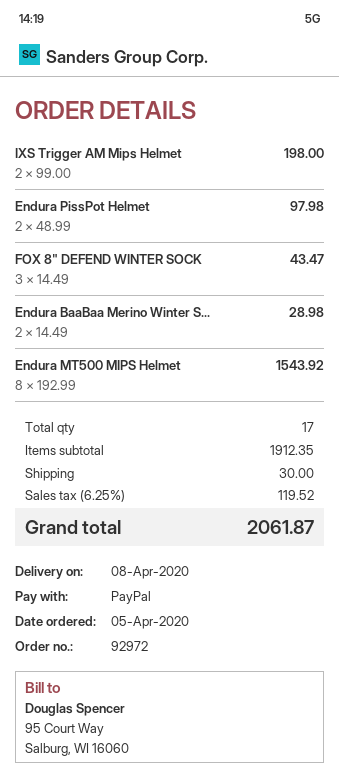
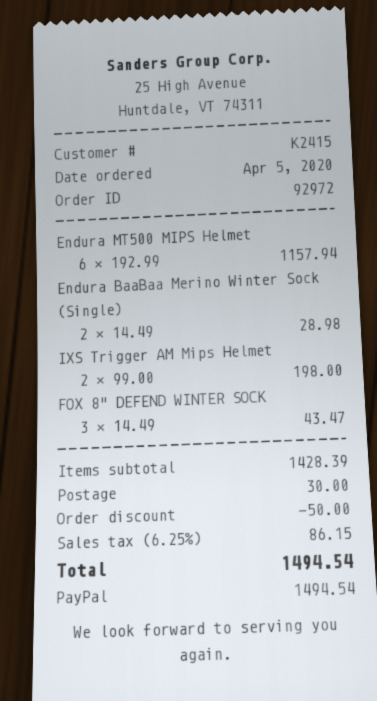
Endura PissPot Helmet: 2 x 48.99 = 97.98 -> none
Endura MT500 MIPS Helmet: 8 x 192.99 = 1543.92 -> 6 x 192.99 = 1157.94
subtotal: 1912.35 -> 1428.39
discount: none -> 50.00
tax: 6.25% = 119.52 -> 6.25% = 86.15
total: 2061.87 -> 1494.54

